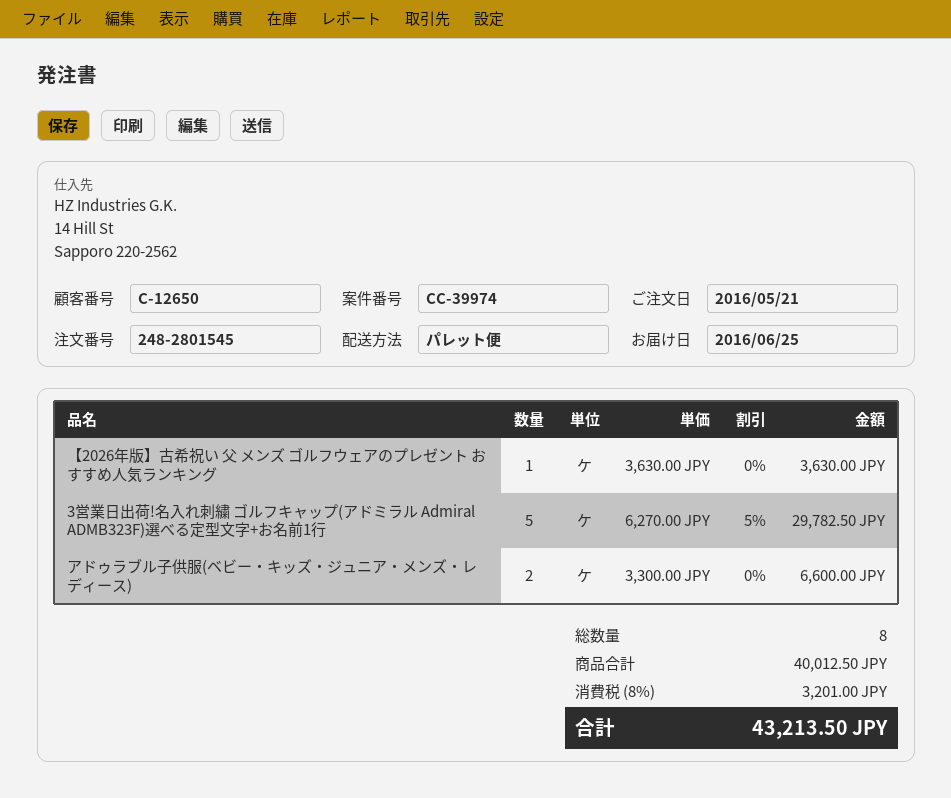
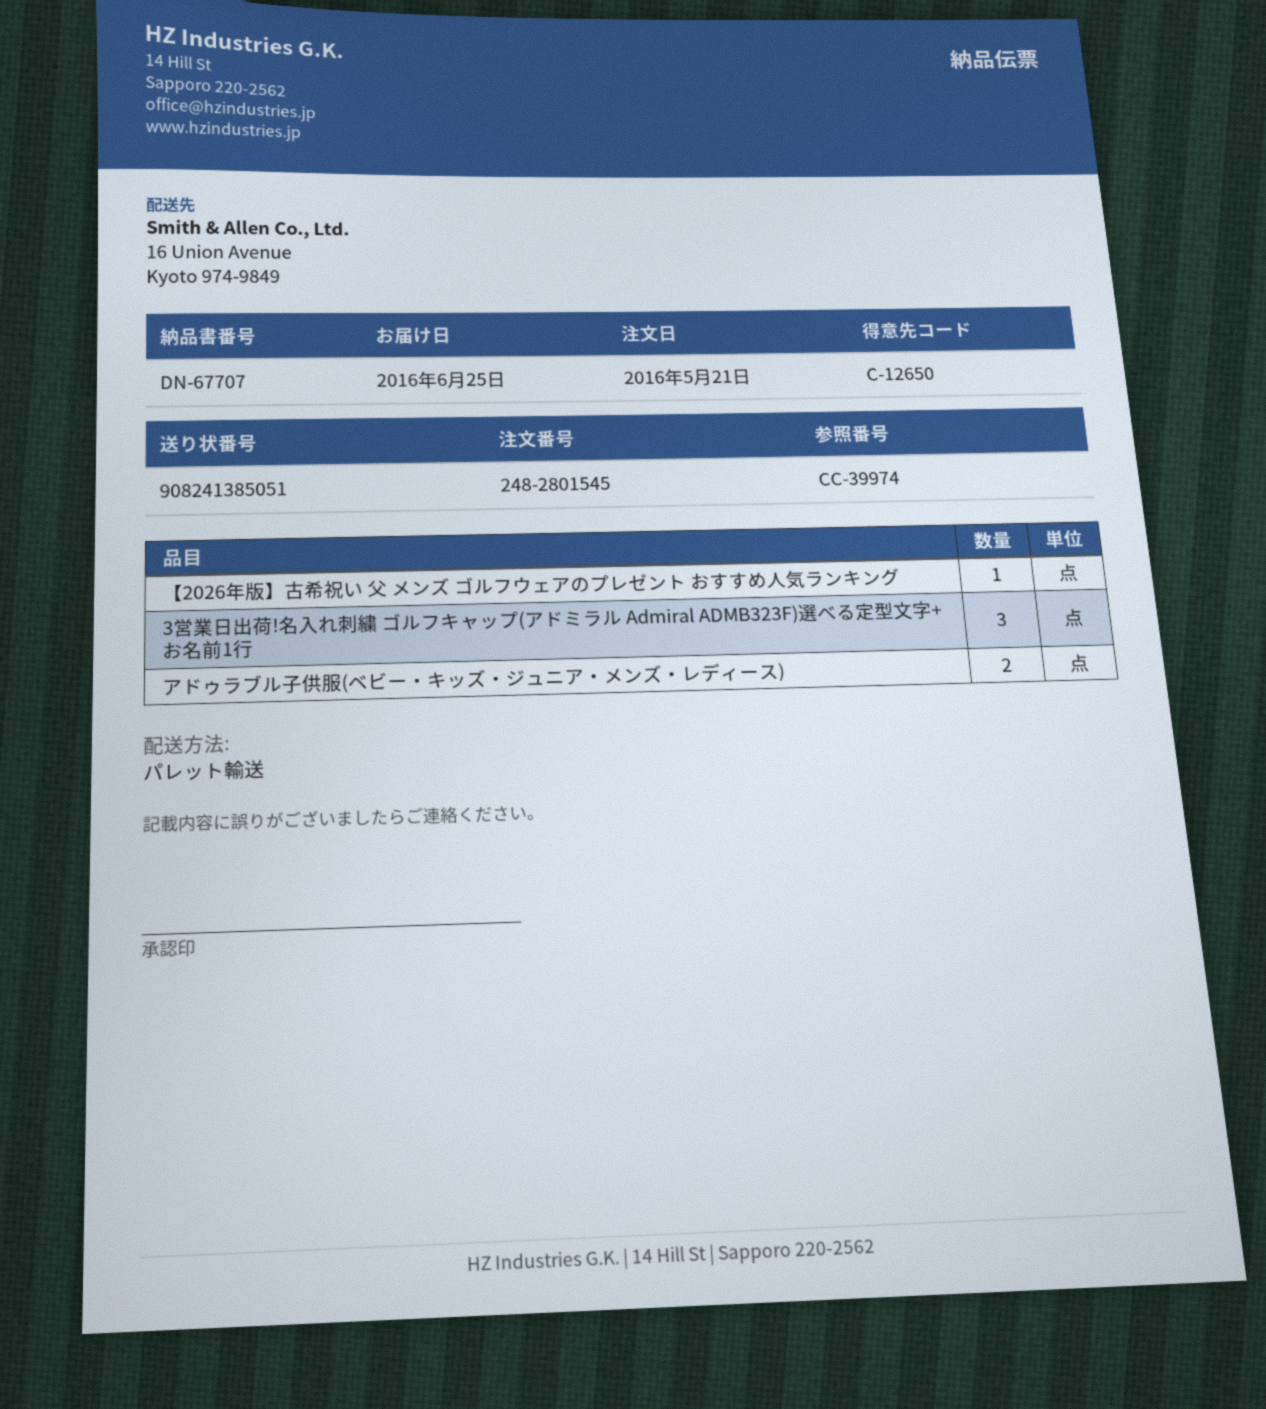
3営業日出荷!名入れ刺繍 ゴルフキャップ(アドミラル Admiral ADMB323F)選べる定型文字+お名前1行: 5 -> 3

